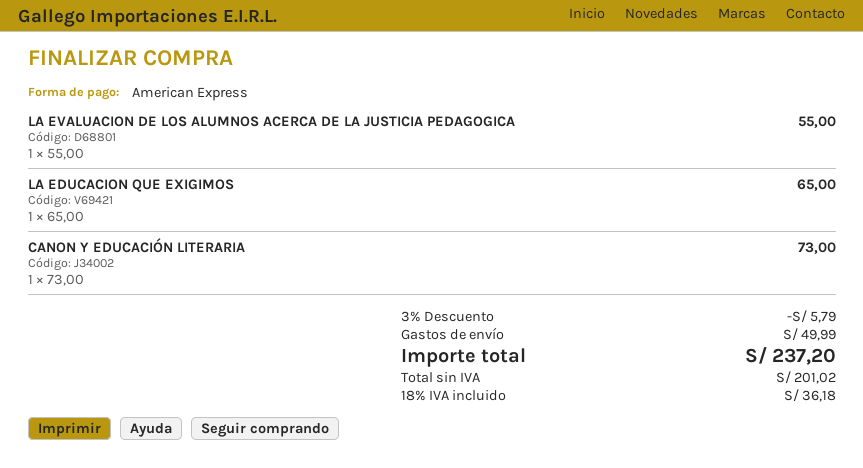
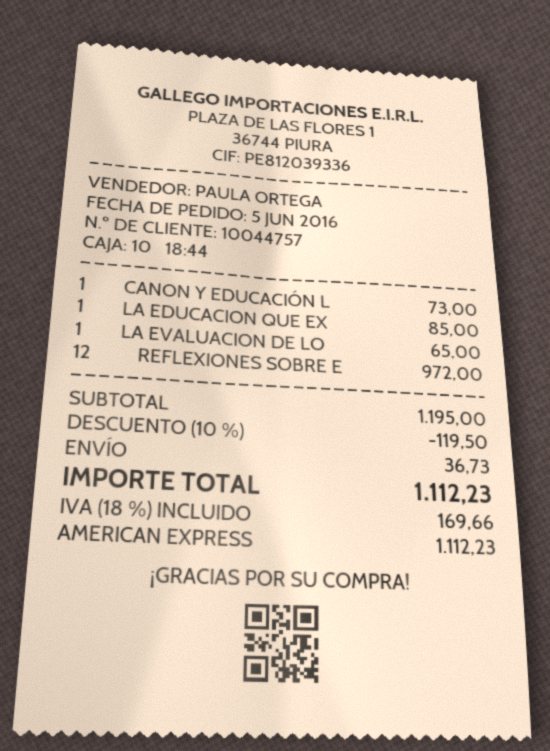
LA EVALUACION DE LOS ALUMNOS ACERCA DE LA JUSTICIA PEDAGOGICA: 1 for 55.00 -> 1 for 65.00
LA EDUCACION QUE EXIGIMOS: 1 for 65.00 -> 1 for 85.00
REFLEXIONES SOBRE E: none -> 12 for 972.00
discount: 3% = 5.79 -> 10% = 119.50
shipping: 49.99 -> 36.73
tax: 18% = 36.18 -> 18% = 169.66
total: 237.20 -> 1112.23

